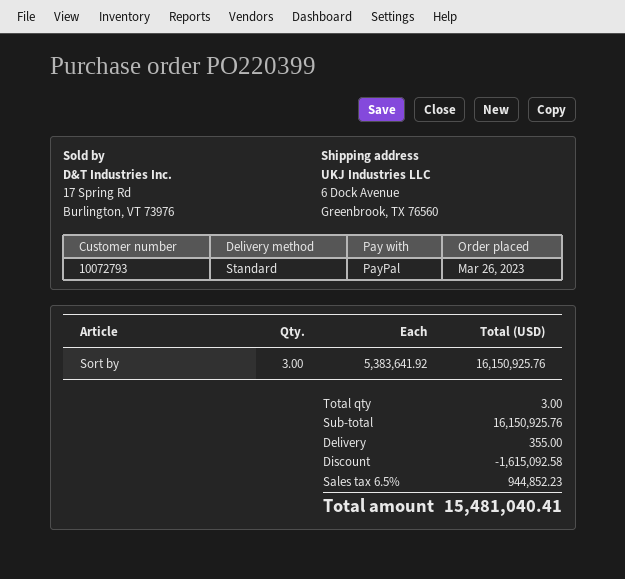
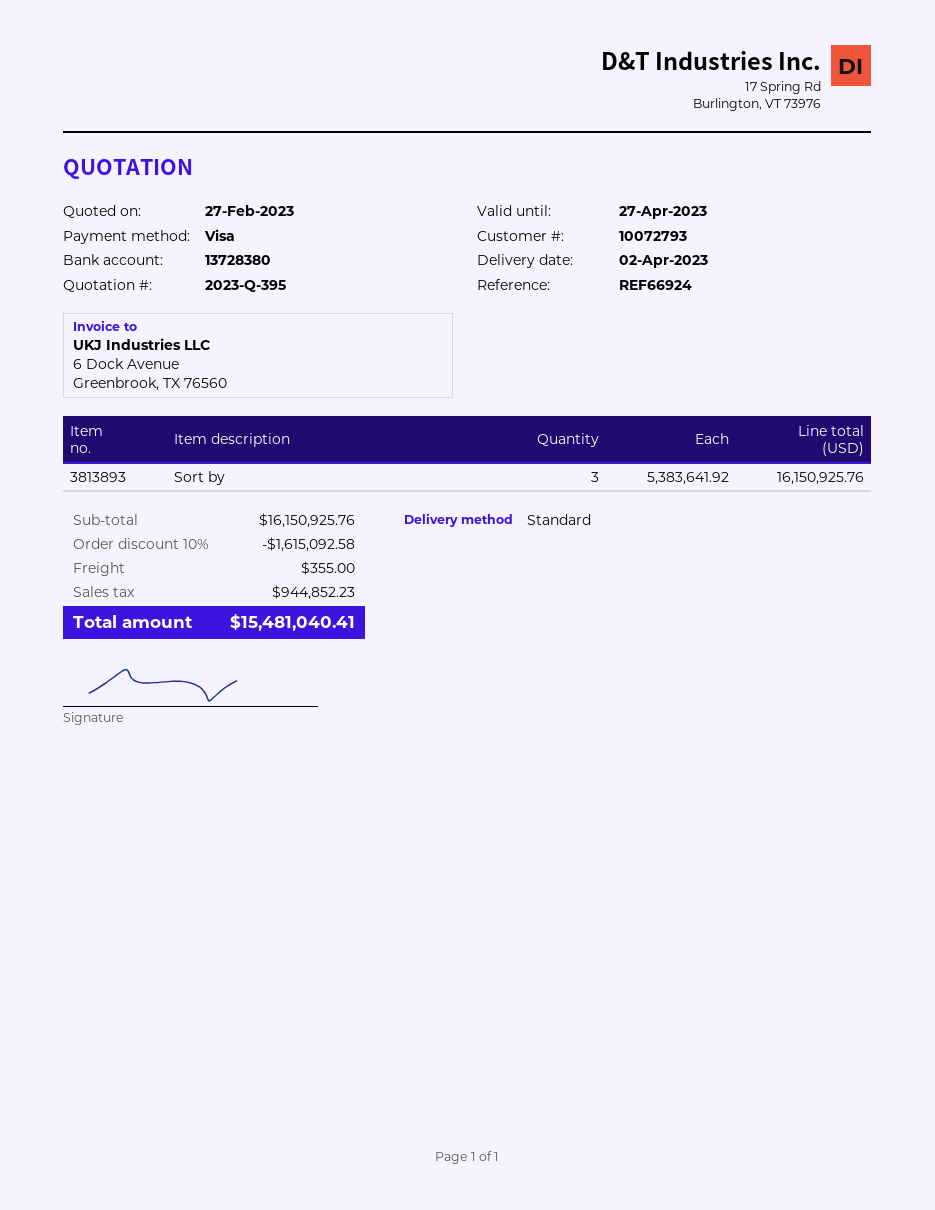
payment method: PayPal -> Visa

